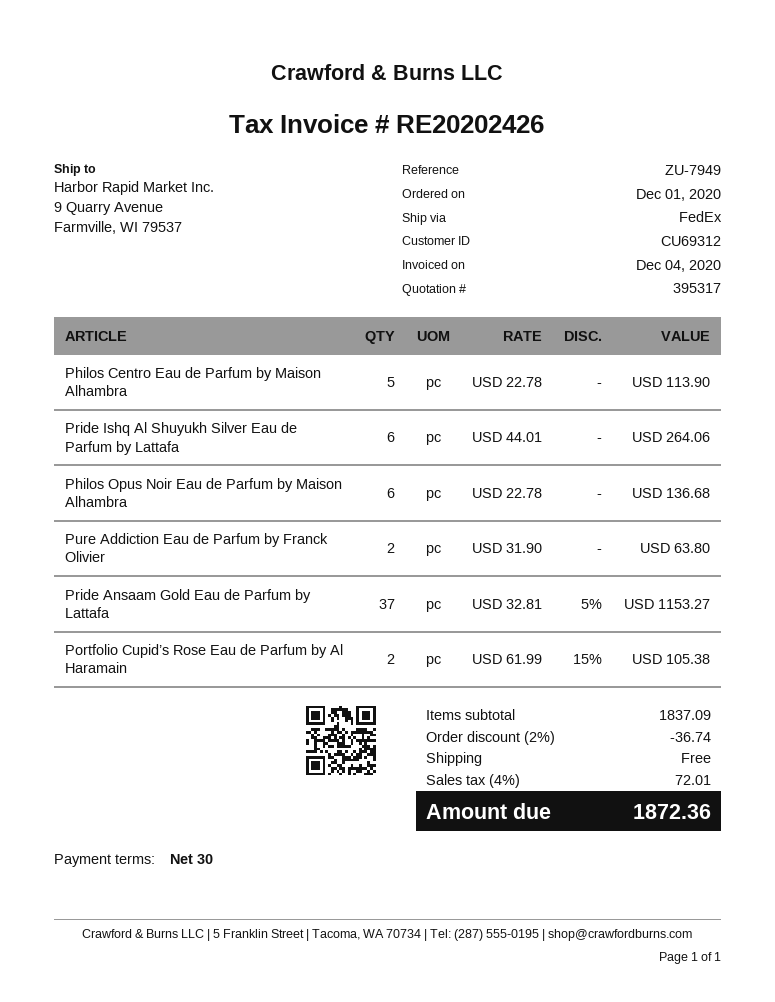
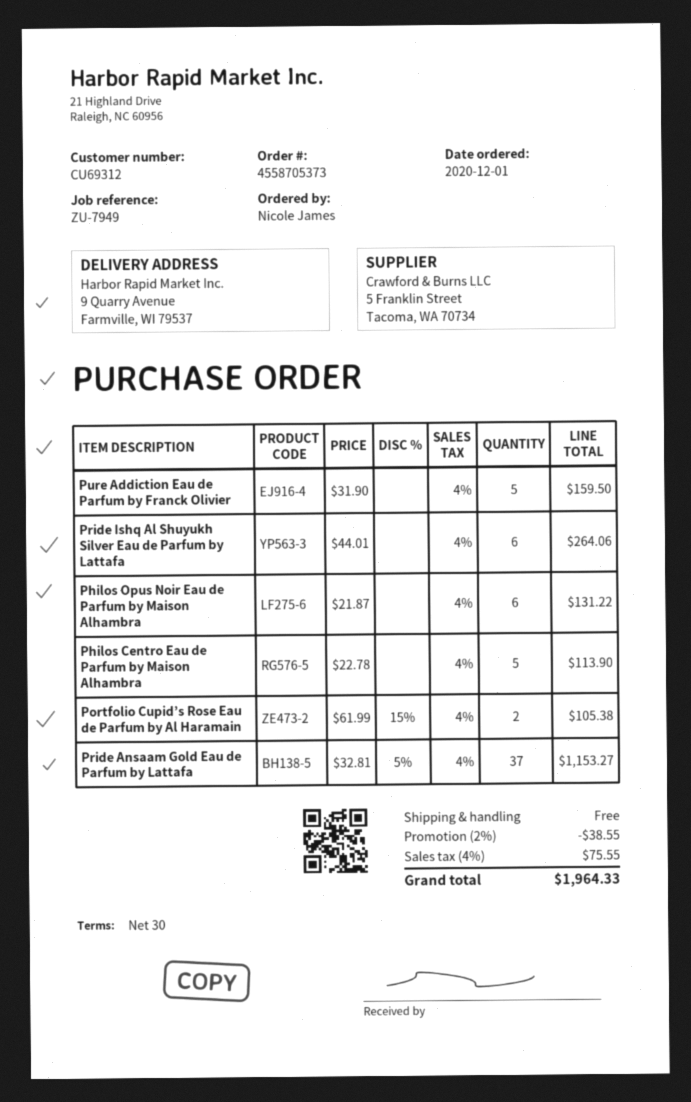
Philos Opus Noir Eau de Parfum by Maison Alhambra: 6 x 22.78 = 136.68 -> 6 x 21.87 = 131.22
Pure Addiction Eau de Parfum by Franck Olivier: 2 x 31.90 = 63.80 -> 5 x 31.90 = 159.50
discount: 2% = 36.74 -> 2% = 38.55
tax: 4% = 72.01 -> 4% = 75.55
total: 1872.36 -> 1964.33

